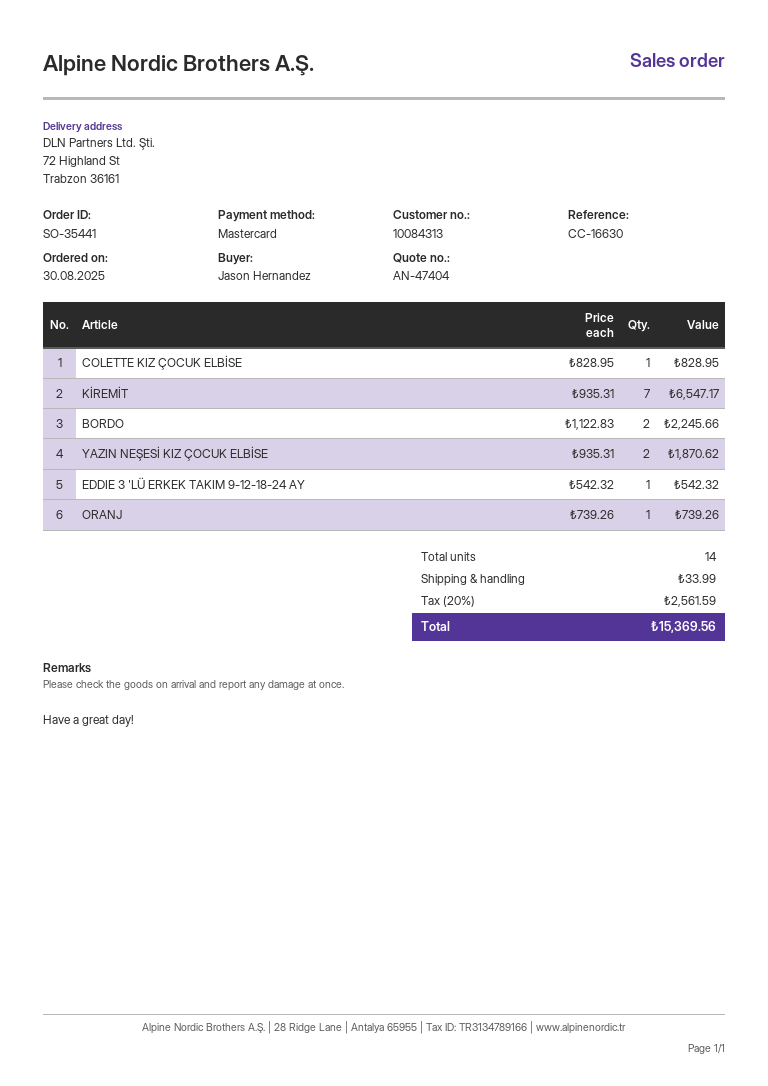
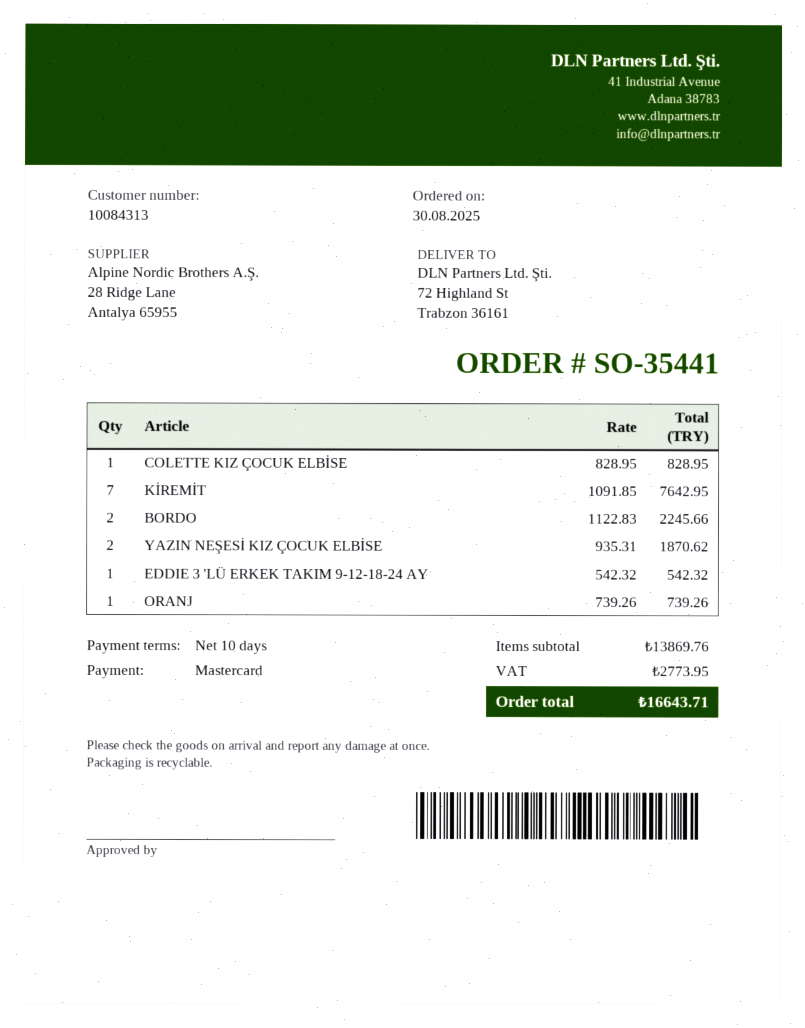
KİREMİT: 7 x 935.31 = 6547.17 -> 7 x 1091.85 = 7642.95
shipping: 33.99 -> none
tax: 2561.59 -> 2773.95
total: 15369.56 -> 16643.71

